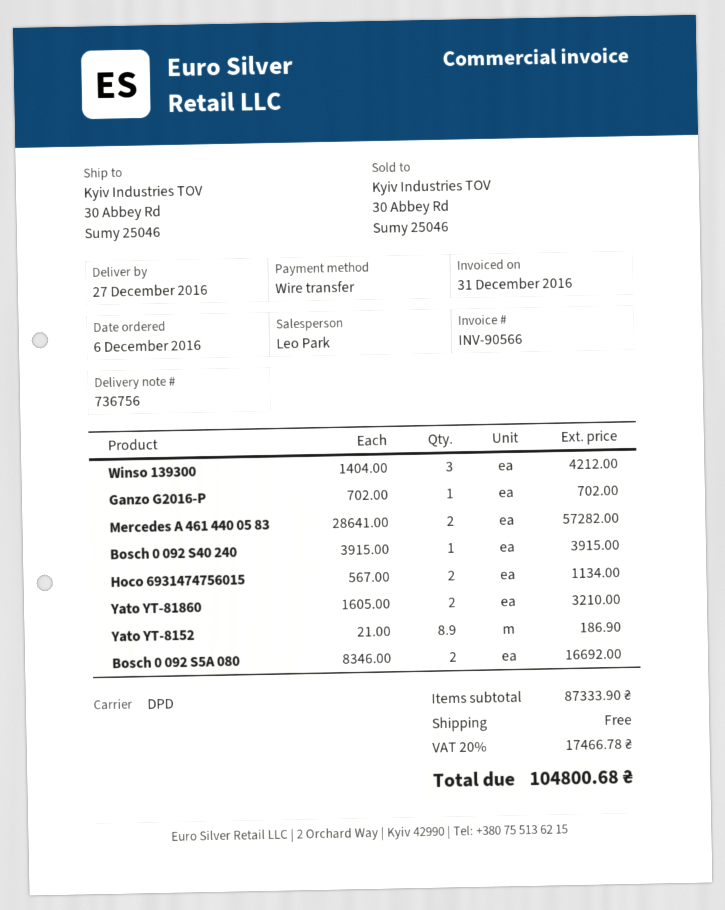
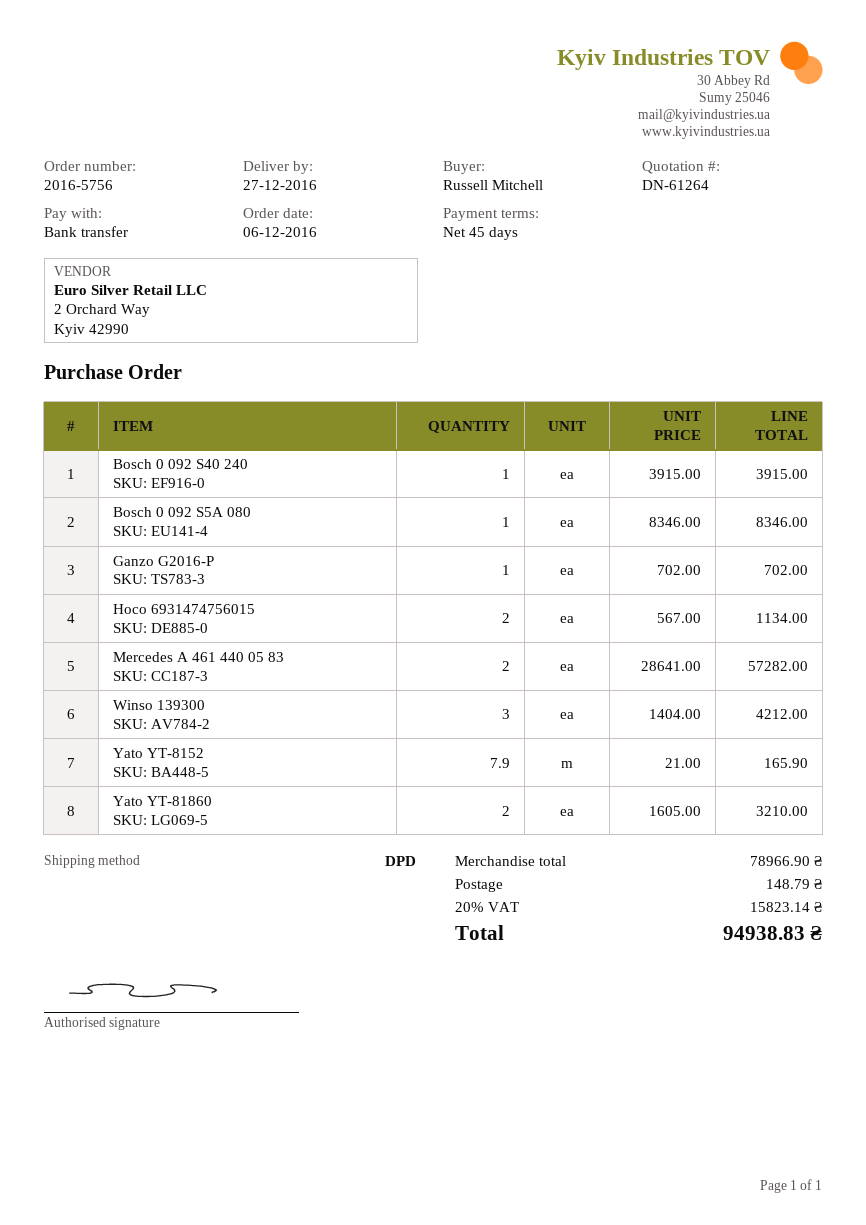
Yato YT-8152: 8.9 x 21.00 = 186.90 -> 7.9 x 21.00 = 165.90
Bosch 0 092 S5A 080: 2 x 8346.00 = 16692.00 -> 1 x 8346.00 = 8346.00
subtotal: 87333.90 -> 78966.90
shipping: 0.00 -> 148.79
tax: 20% = 17466.78 -> 20% = 15823.14
total: 104800.68 -> 94938.83

